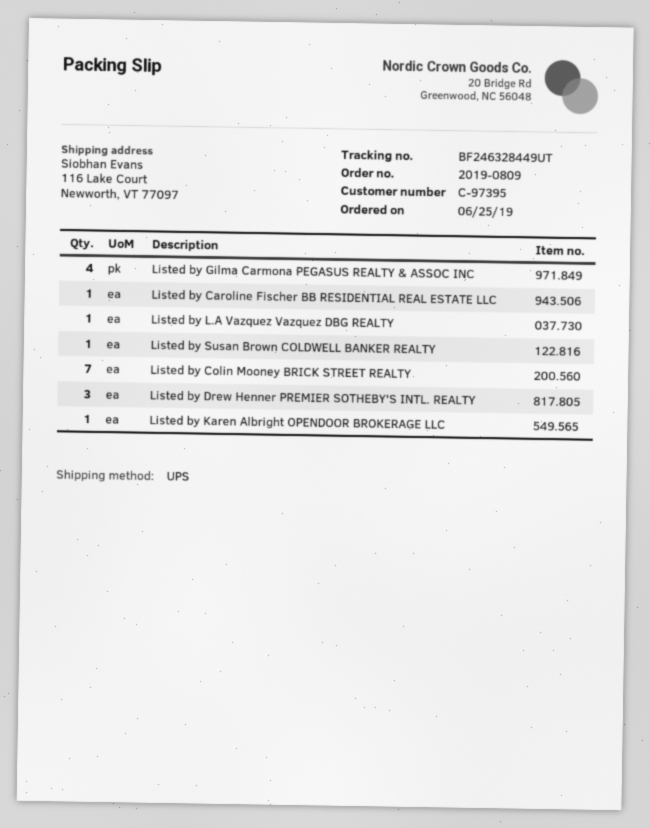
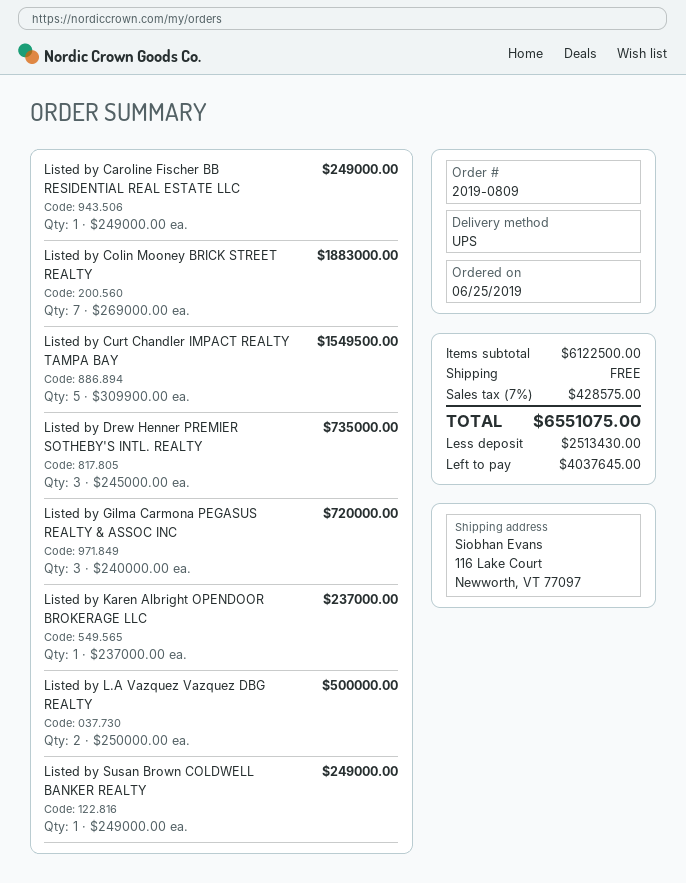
Listed by Gilma Carmona PEGASUS REALTY & ASSOC INC: 4 -> 3
Listed by L.A Vazquez Vazquez DBG REALTY: 1 -> 2
Listed by Curt Chandler IMPACT REALTY TAMPA BAY: none -> 5

